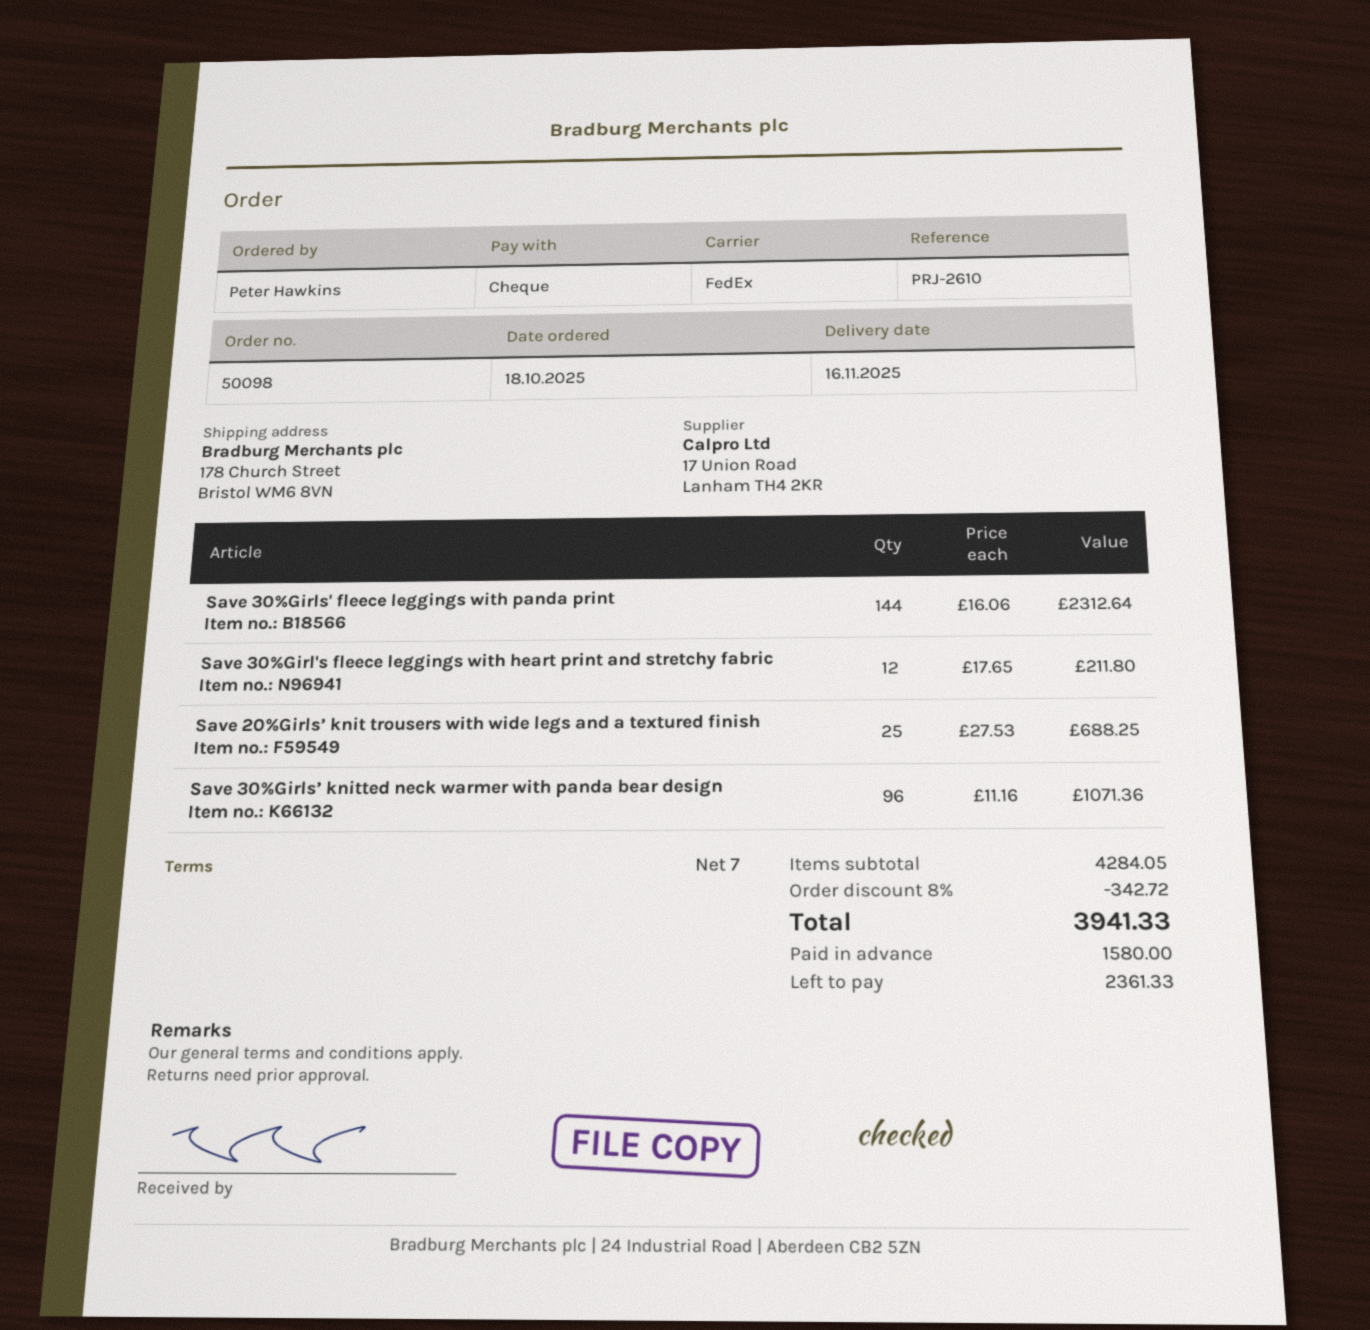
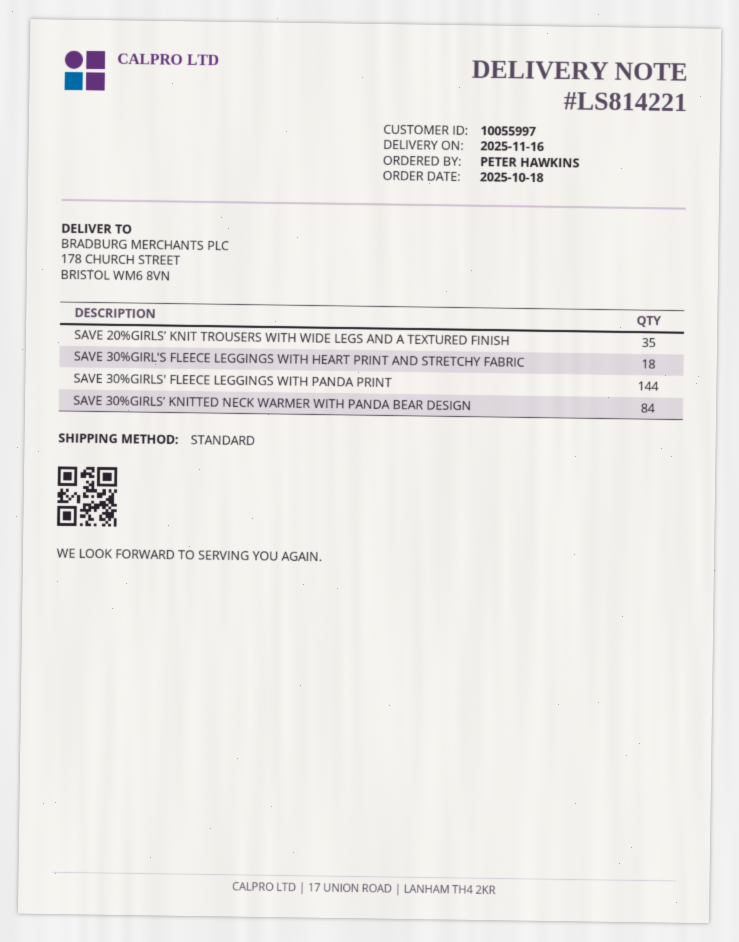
shipping method: FedEx -> standard
Save 30%Girl's fleece leggings with heart print and stretchy fabric: 12 -> 18
Save 20%Girls’ knit trousers with wide legs and a textured finish: 25 -> 35
Save 30%Girls’ knitted neck warmer with panda bear design: 96 -> 84

